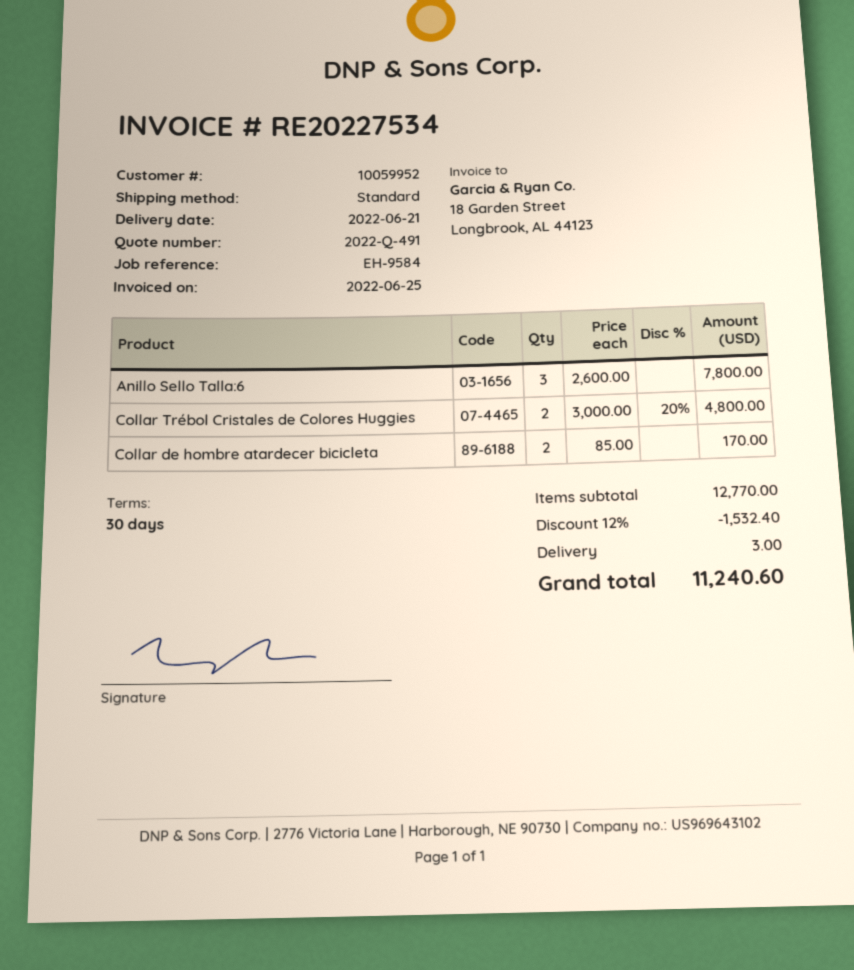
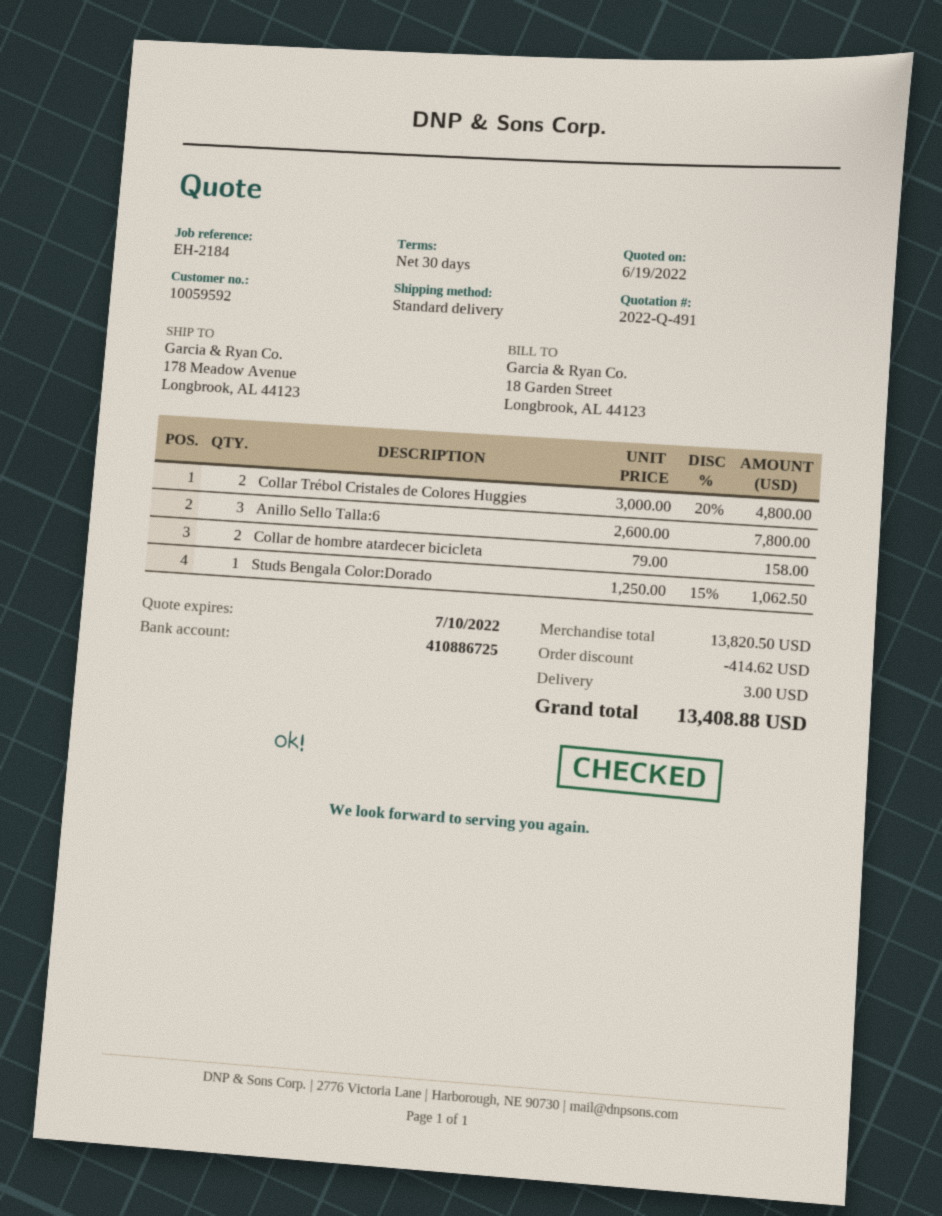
customer number: 10059952 -> 10059592
reference: EH-9584 -> EH-2184
Collar de hombre atardecer bicicleta: 2 x 85.00 = 170.00 -> 2 x 79.00 = 158.00
Studs Bengala Color:Dorado: none -> 1 x 1250.00 - 15% = 1062.50
subtotal: 12770.00 -> 13820.50
discount: 1532.40 -> 414.62
total: 11240.60 -> 13408.88

